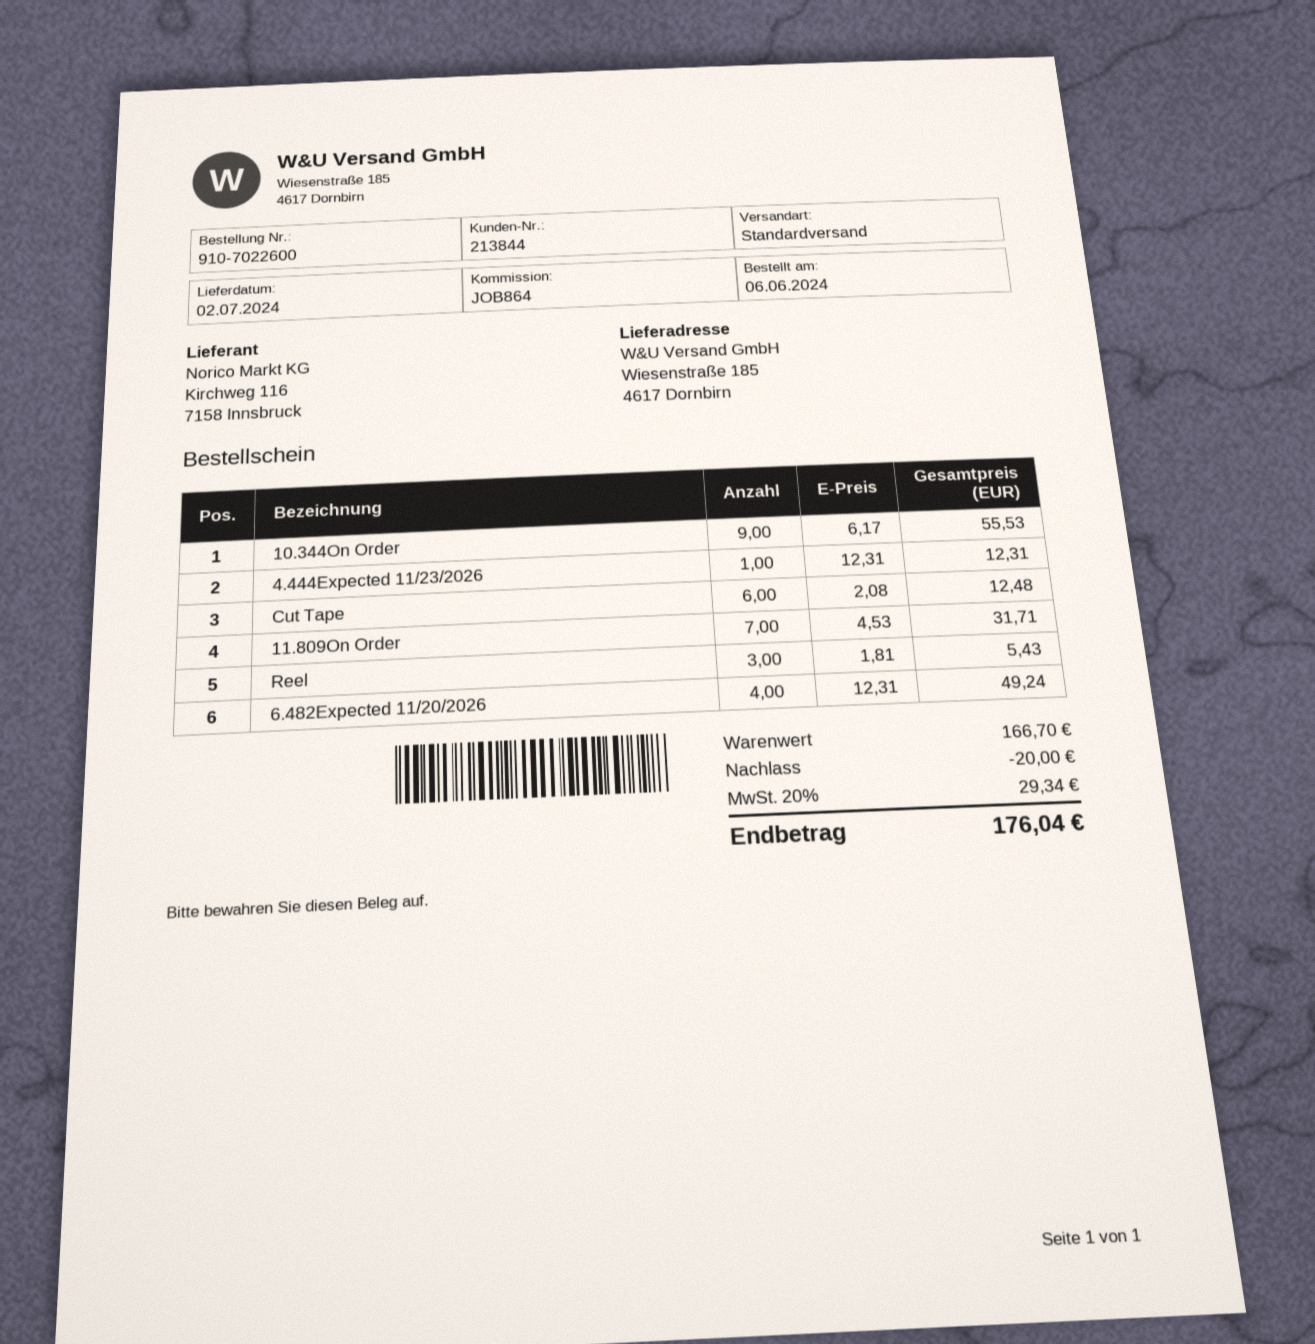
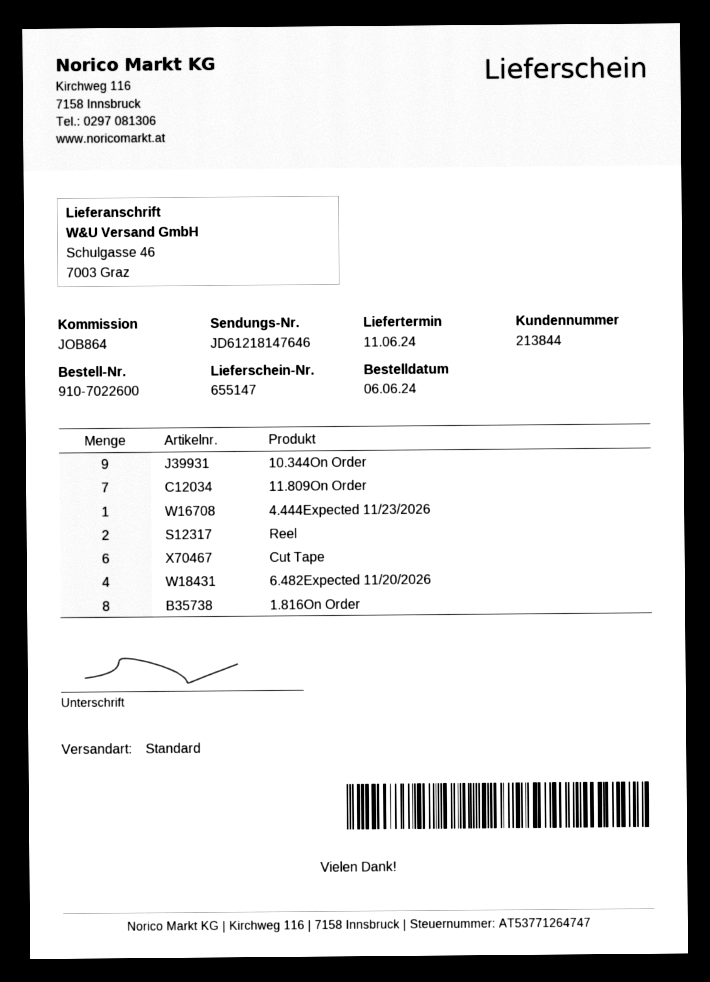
delivery date: 2024-07-02 -> 2024-06-11
ship to: Wiesenstraße 185, 4617 Dornbirn -> Schulgasse 46, 7003 Graz
Reel: 3 -> 2
1.816On Order: none -> 8

